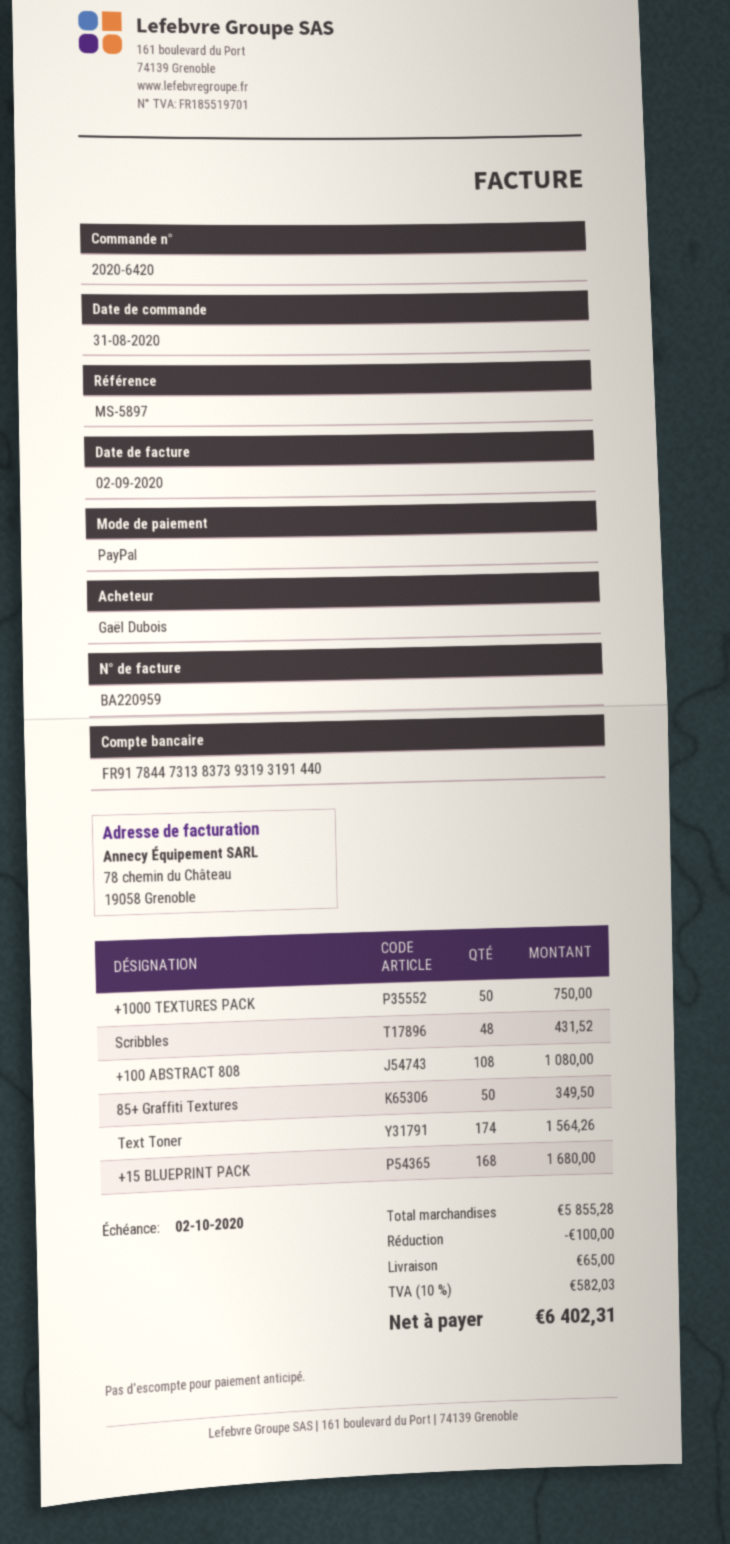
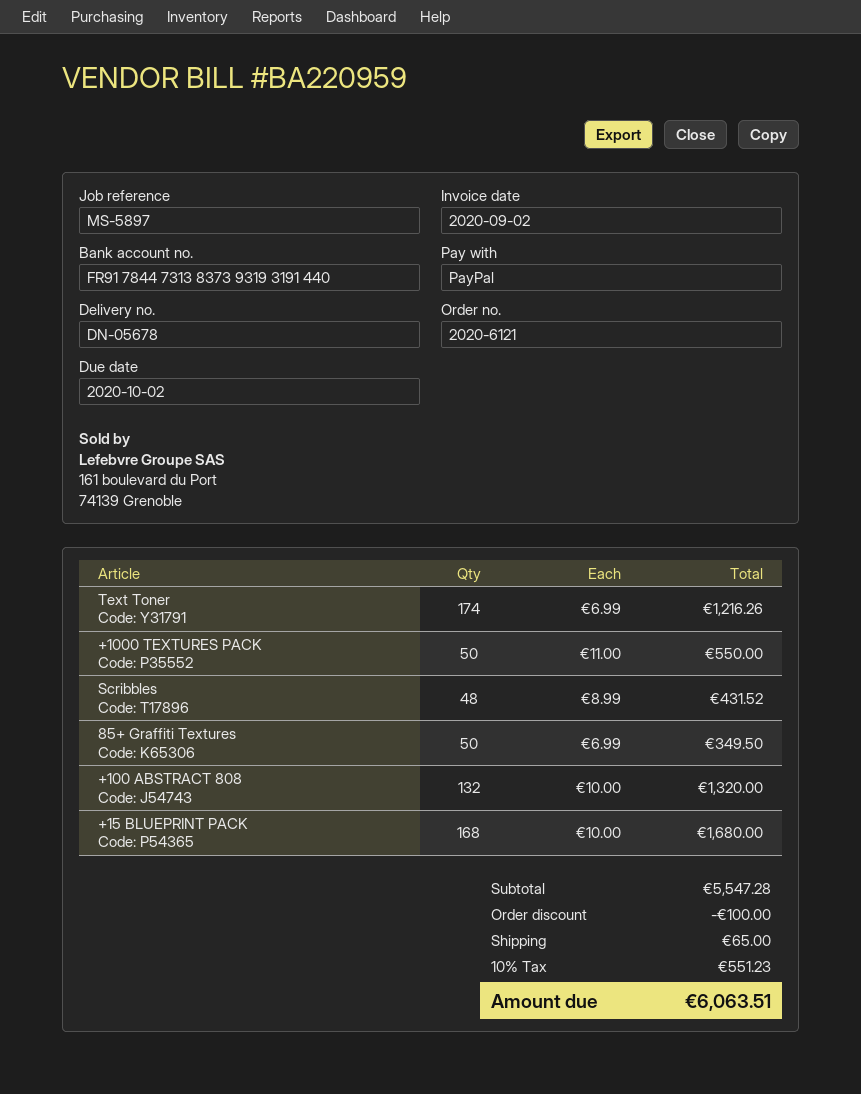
order number: 2020-6420 -> 2020-6121
+1000 TEXTURES PACK: 50 for 750.00 -> 50 for 550.00
+100 ABSTRACT 808: 108 for 1080.00 -> 132 for 1320.00
Text Toner: 174 for 1564.26 -> 174 for 1216.26
subtotal: 5855.28 -> 5547.28
tax: 10% = 582.03 -> 10% = 551.23
total: 6402.31 -> 6063.51

